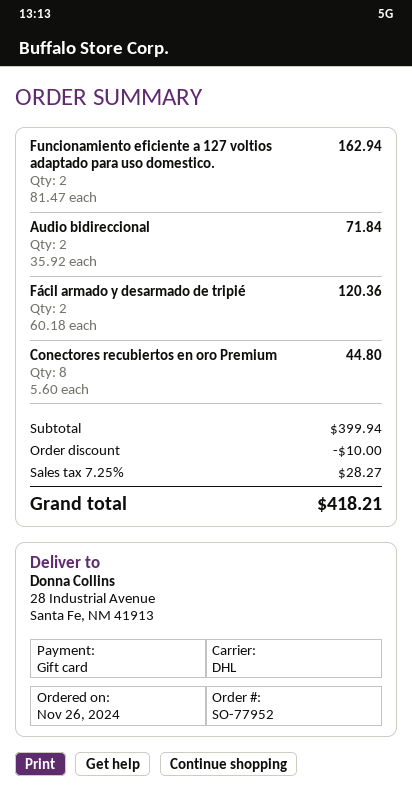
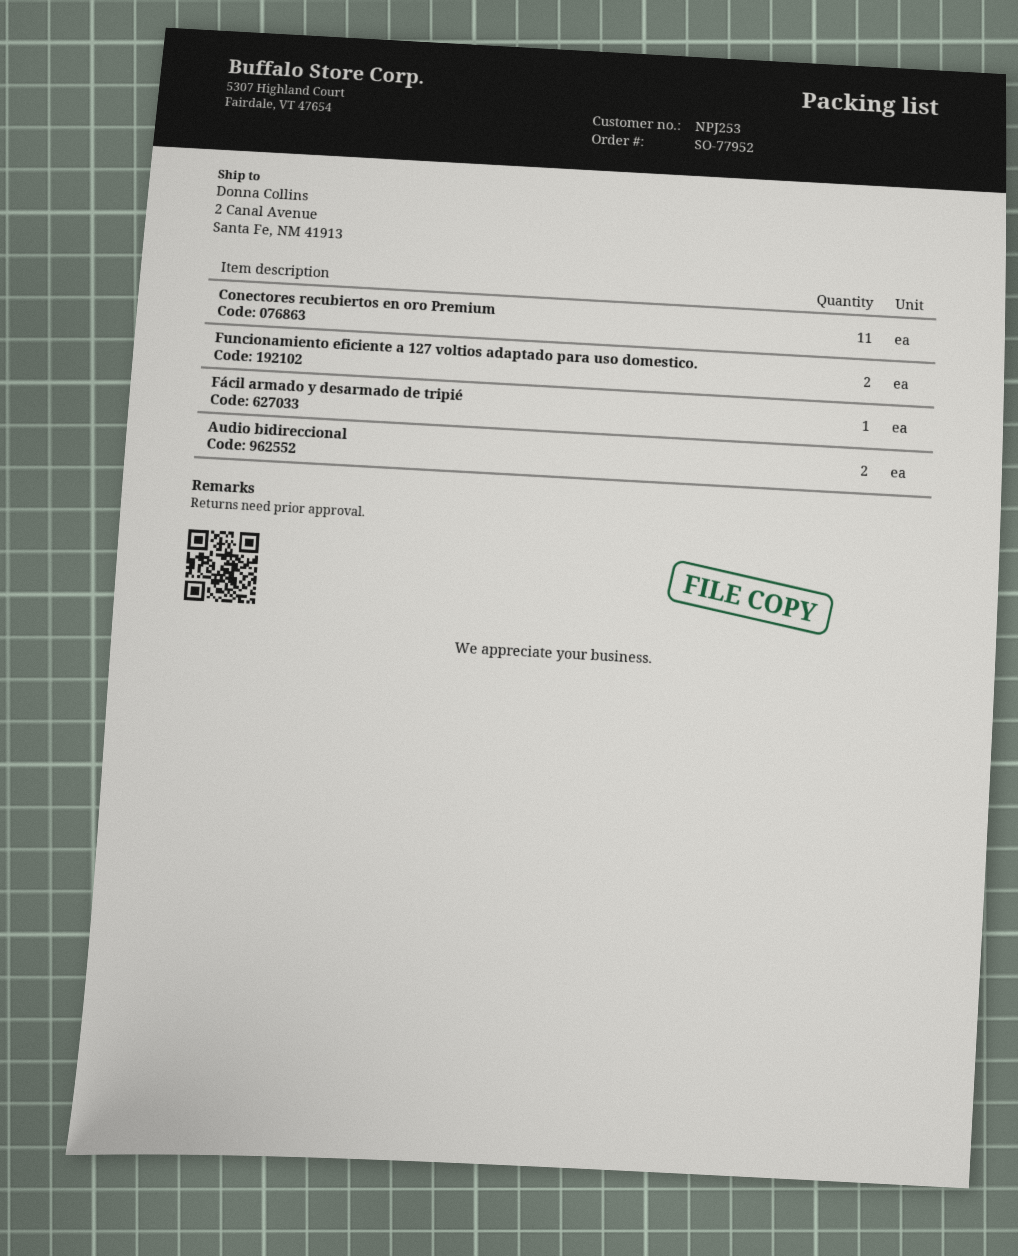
ship to: 28 Industrial Avenue, Santa Fe, NM 41913 -> 2 Canal Avenue, Santa Fe, NM 41913
Fácil armado y desarmado de tripié: 2 -> 1
Conectores recubiertos en oro Premium: 8 -> 11

